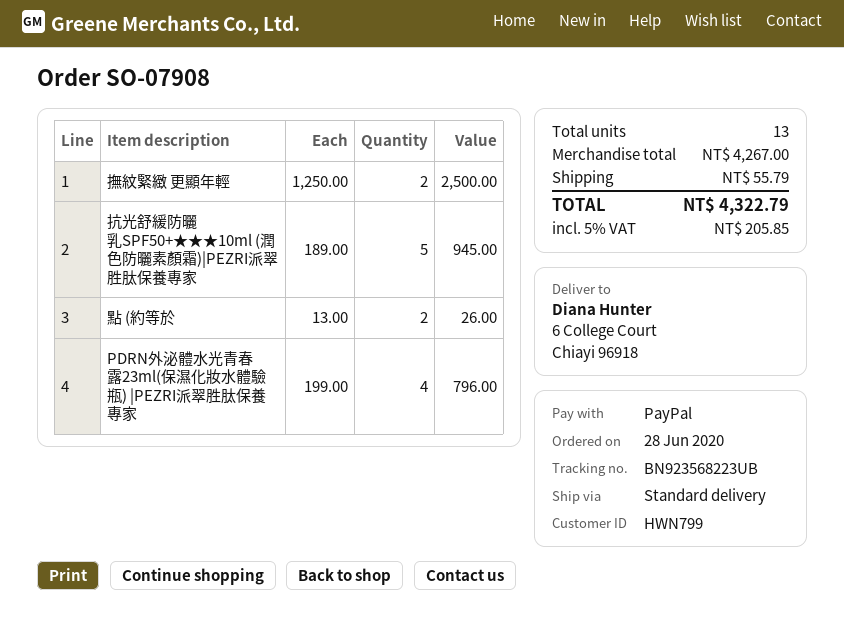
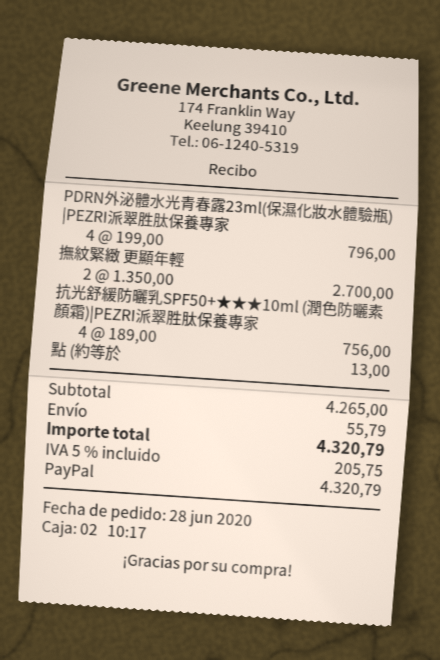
撫紋緊緻 更顯年輕: 2 x 1250.00 = 2500.00 -> 2 x 1350.00 = 2700.00
抗光舒緩防曬乳SPF50+★★★10ml (潤色防曬素顏霜)|PEZRI派翠胜肽保養專家: 5 x 189.00 = 945.00 -> 4 x 189.00 = 756.00
點 (約等於: 2 x 13.00 = 26.00 -> 1 x 13.00 = 13.00
subtotal: 4267.00 -> 4265.00
tax: 5% = 205.85 -> 5% = 205.75
total: 4322.79 -> 4320.79

